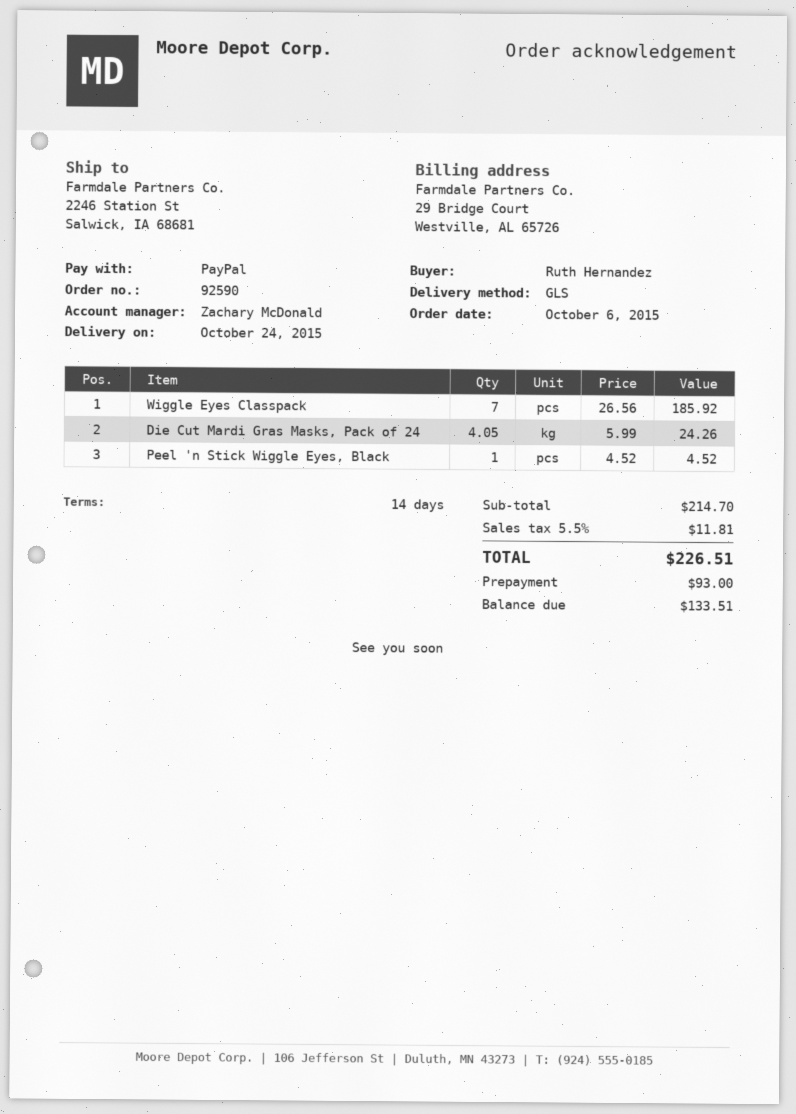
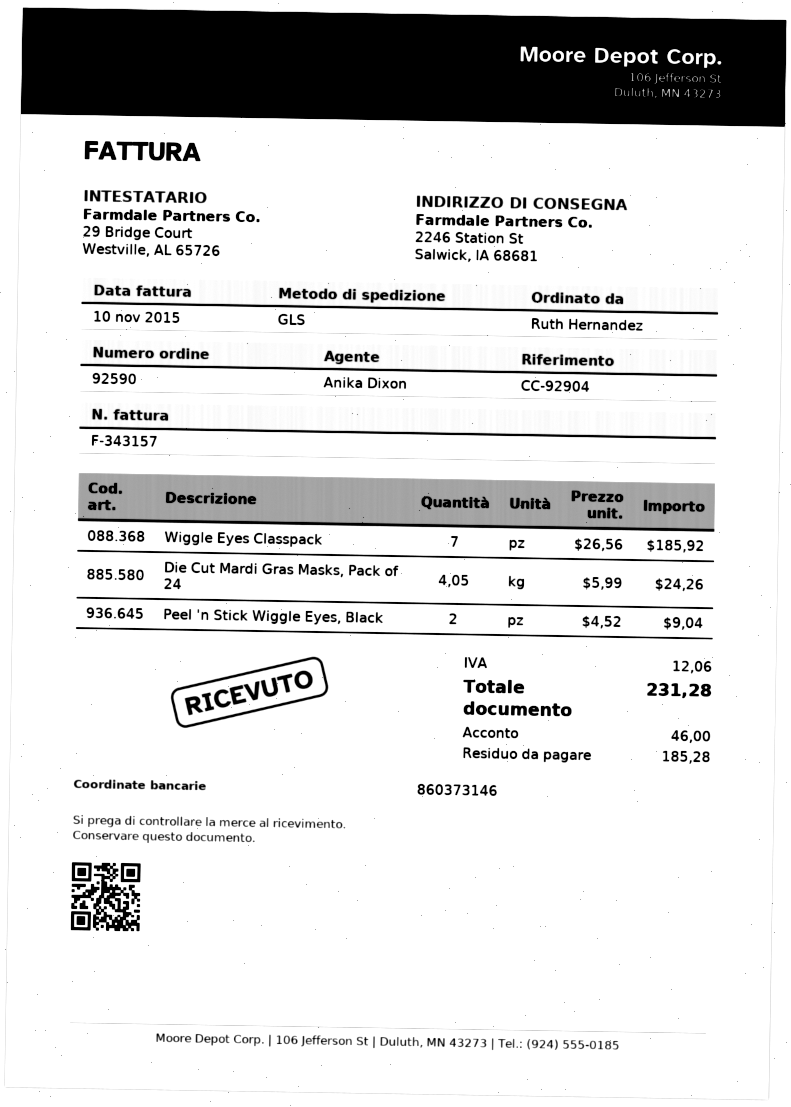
sales rep: Zachary McDonald -> Anika Dixon
Peel 'n Stick Wiggle Eyes, Black: 1 x 4.52 = 4.52 -> 2 x 4.52 = 9.04
tax: 11.81 -> 12.06
total: 226.51 -> 231.28
deposit: 93.00 -> 46.00
balance: 133.51 -> 185.28

